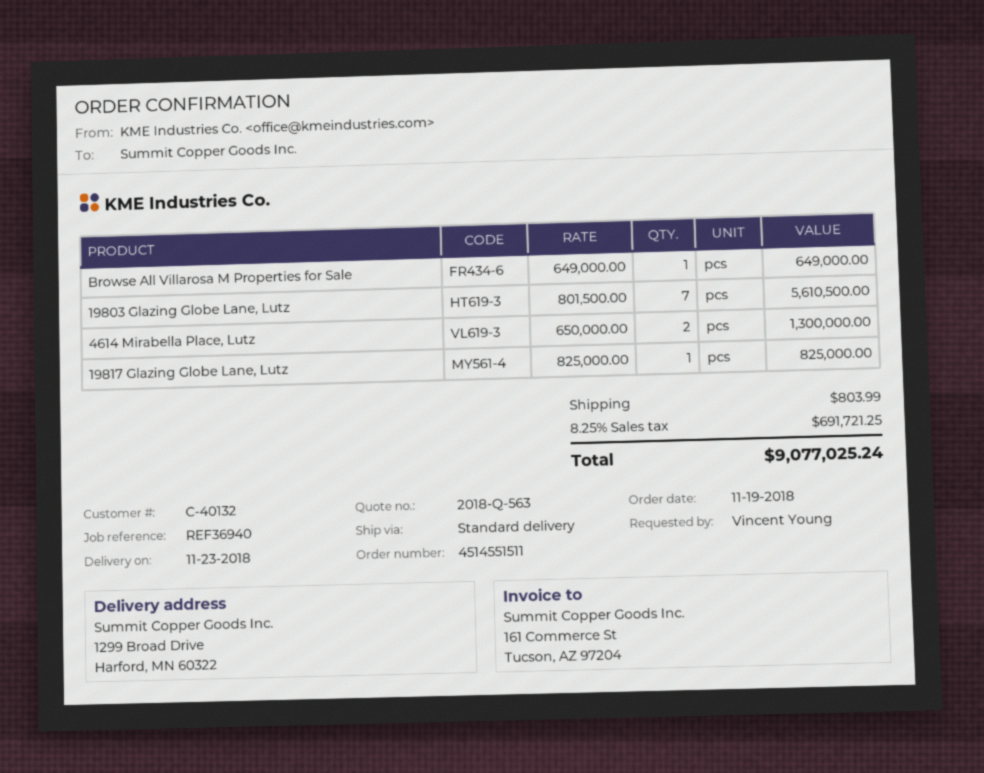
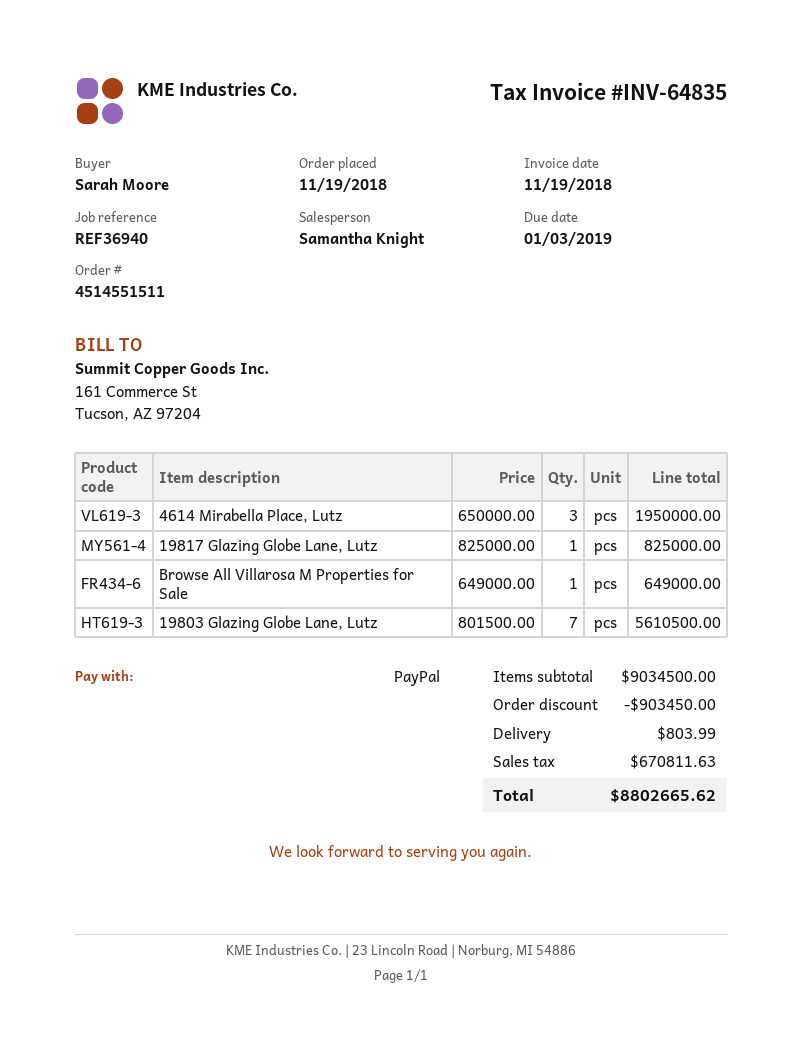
ordered by: Vincent Young -> Sarah Moore
4614 Mirabella Place, Lutz: 2 x 650000.00 = 1300000.00 -> 3 x 650000.00 = 1950000.00
discount: none -> 903450.00
tax: 691721.25 -> 670811.63
total: 9077025.24 -> 8802665.62

